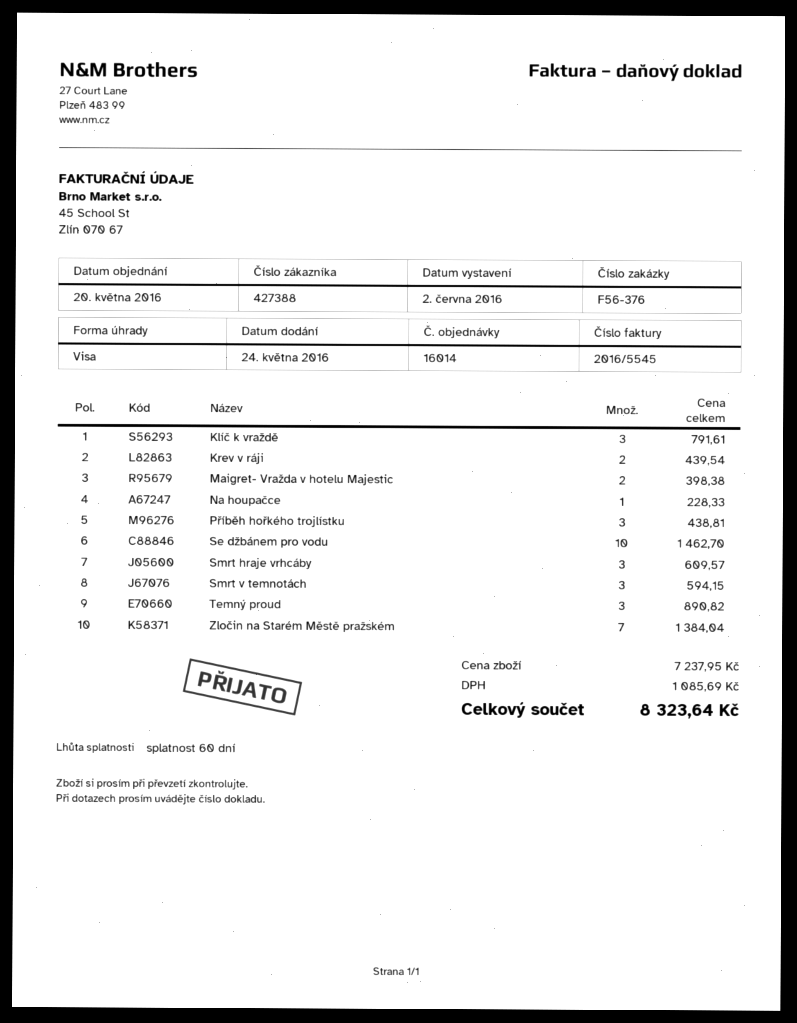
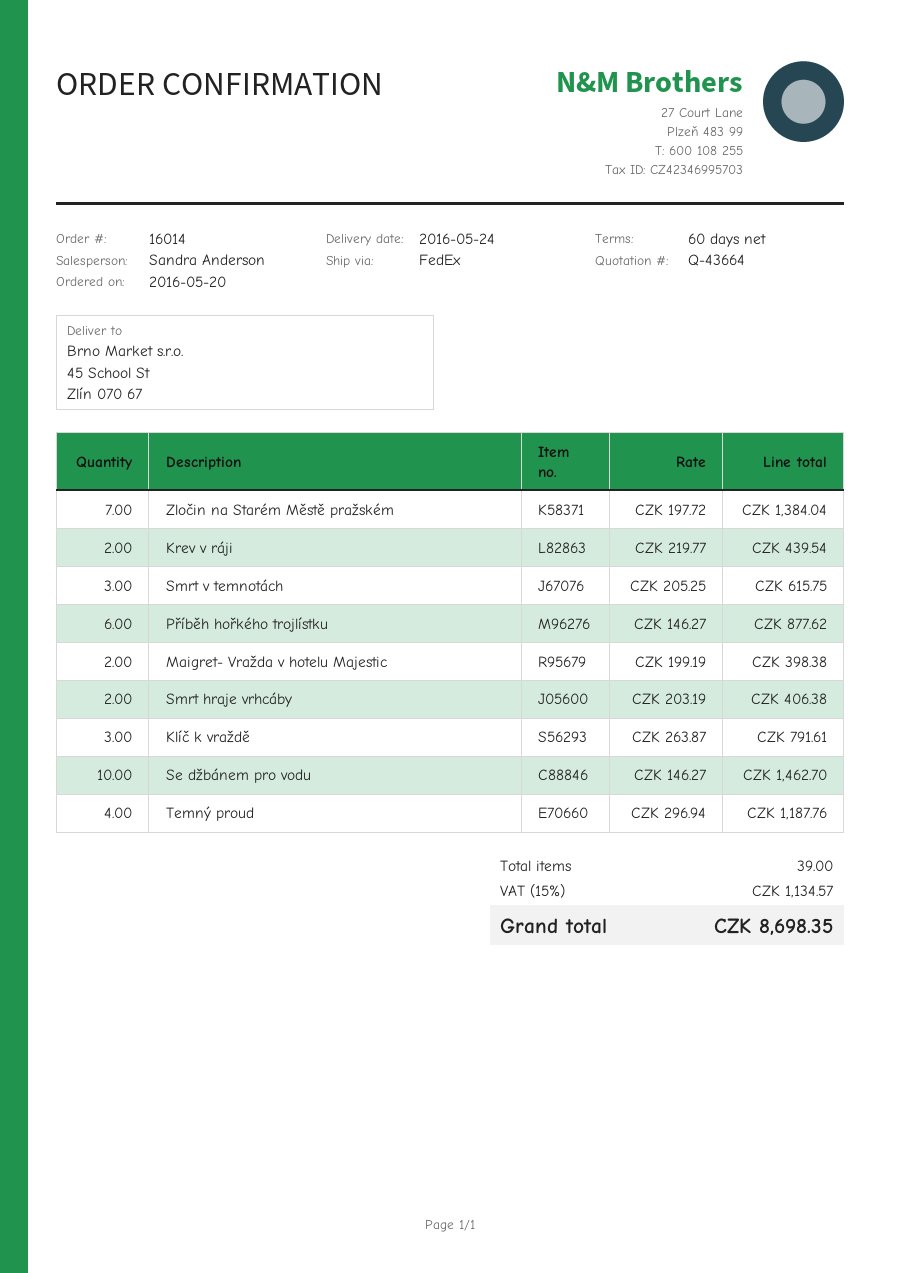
Na houpačce: 1 for 228.33 -> none
Příběh hořkého trojlístku: 3 for 438.81 -> 6 for 877.62
Smrt hraje vrhcáby: 3 for 609.57 -> 2 for 406.38
Smrt v temnotách: 3 for 594.15 -> 3 for 615.75
Temný proud: 3 for 890.82 -> 4 for 1187.76
tax: 1085.69 -> 1134.57
total: 8323.64 -> 8698.35

